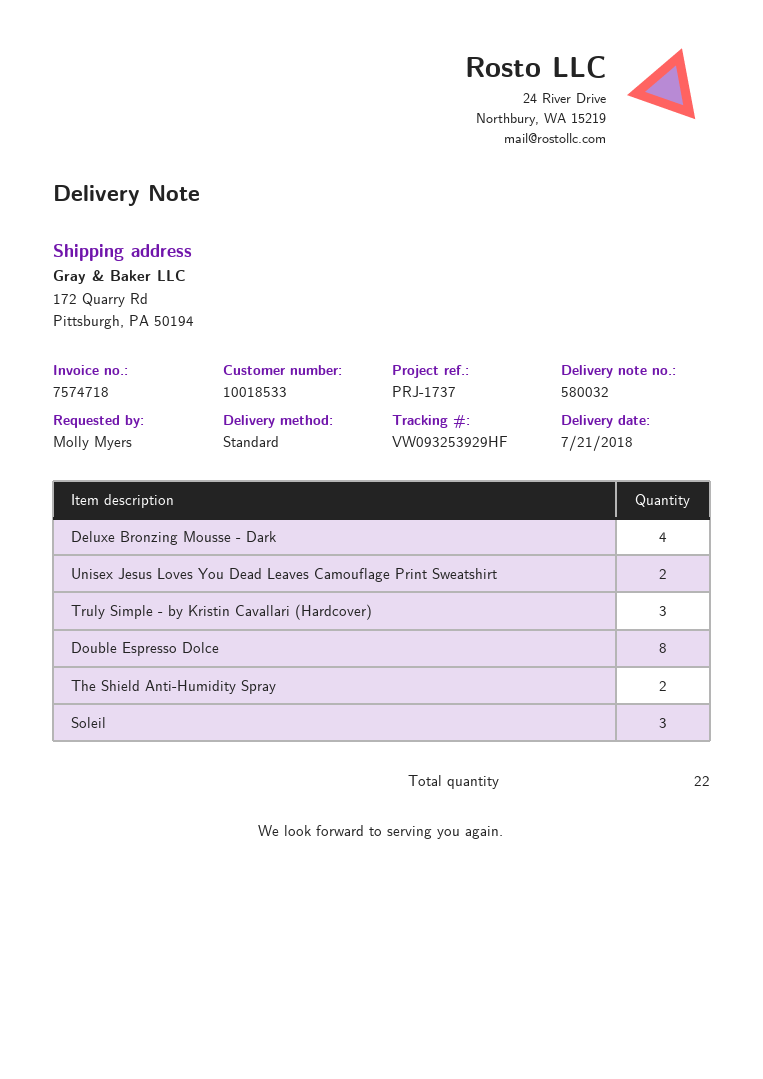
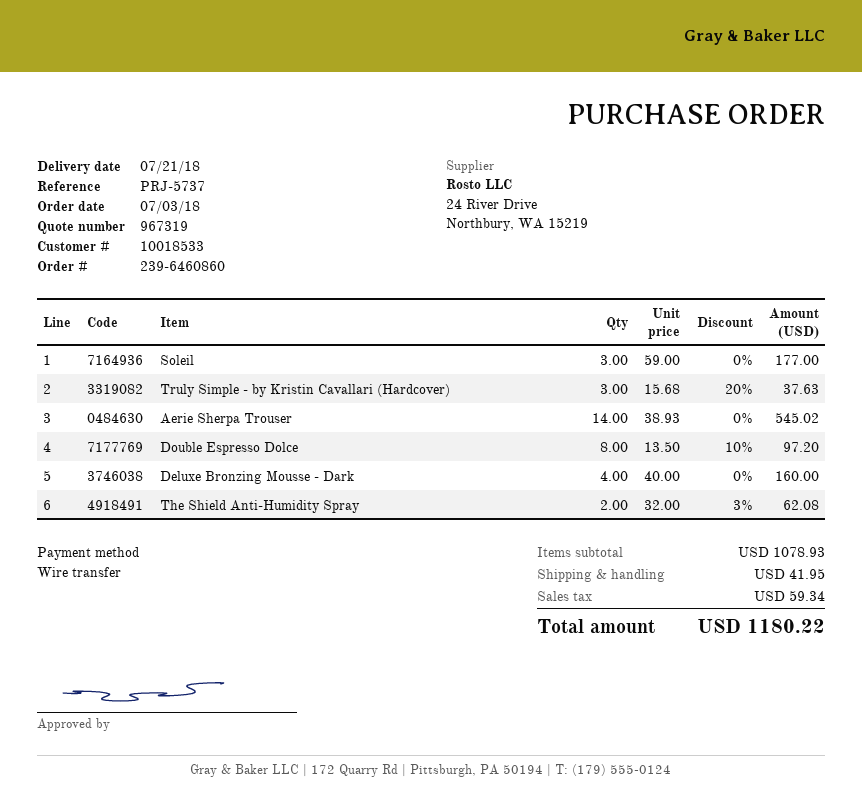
reference: PRJ-1737 -> PRJ-5737
Unisex Jesus Loves You Dead Leaves Camouflage Print Sweatshirt: 2 -> none
Aerie Sherpa Trouser: none -> 14

